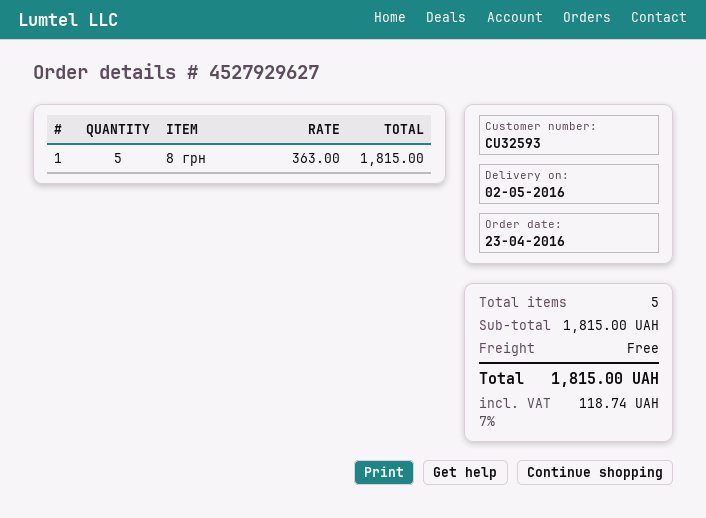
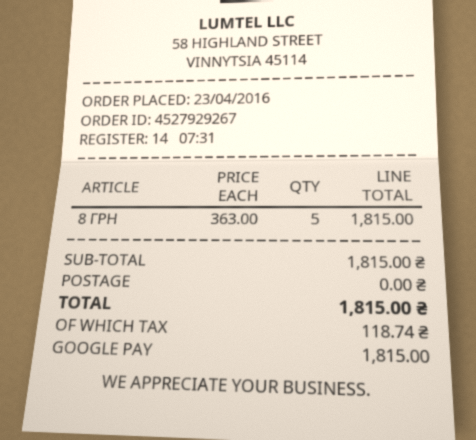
order number: 4527929627 -> 4527929267

